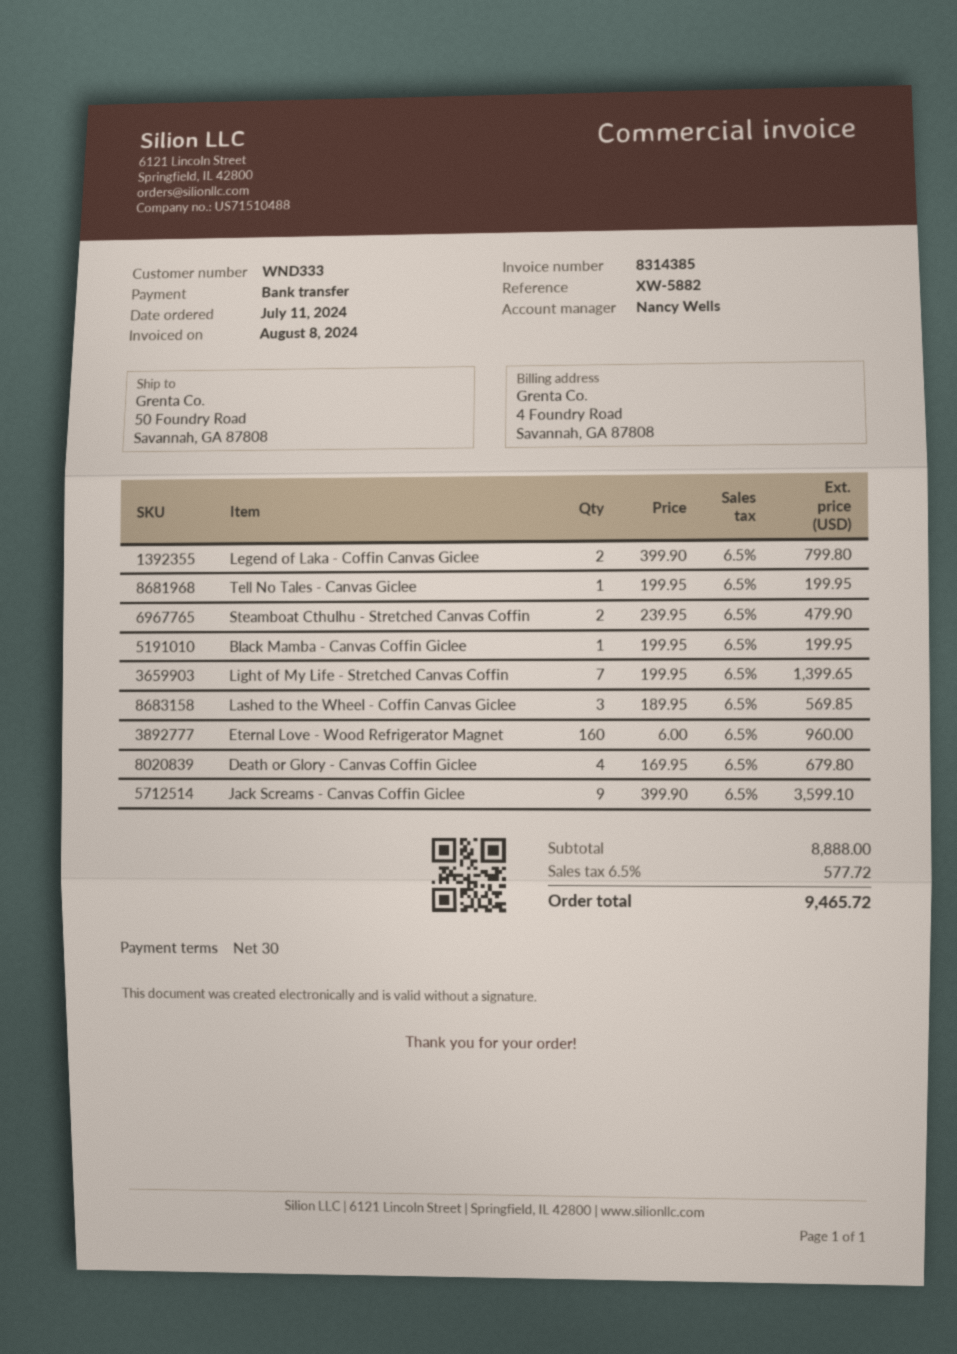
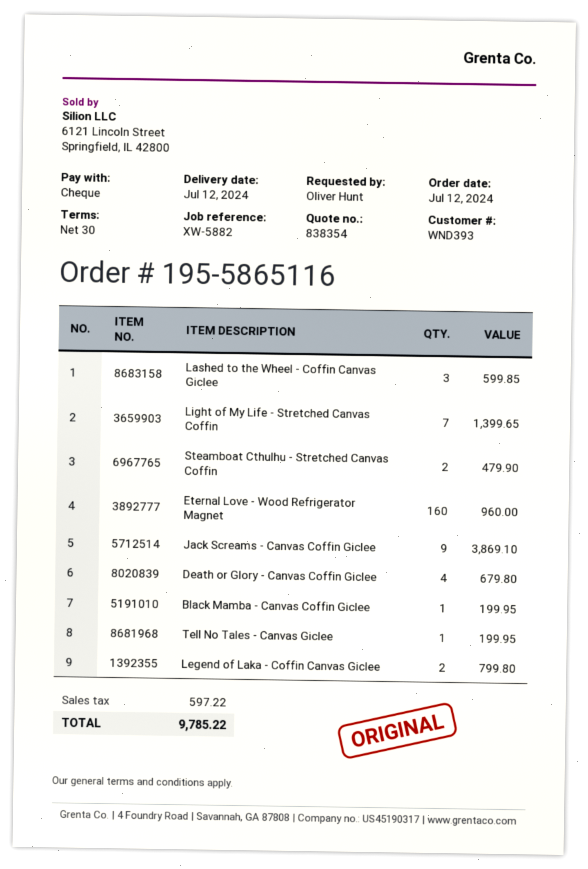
order date: 2024-07-11 -> 2024-07-12
customer number: WND333 -> WND393
payment method: bank transfer -> cheque
Lashed to the Wheel - Coffin Canvas Giclee: 3 for 569.85 -> 3 for 599.85
Jack Screams - Canvas Coffin Giclee: 9 for 3599.10 -> 9 for 3869.10
tax: 577.72 -> 597.22
total: 9465.72 -> 9785.22

